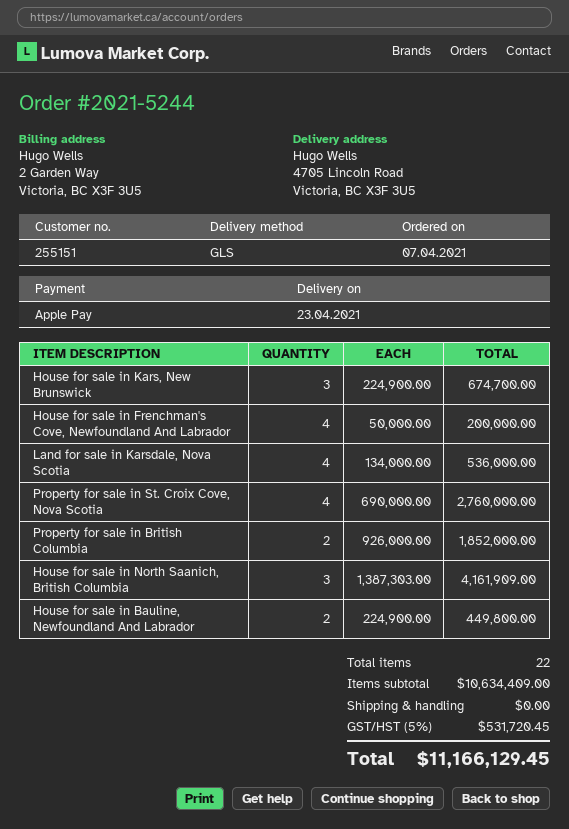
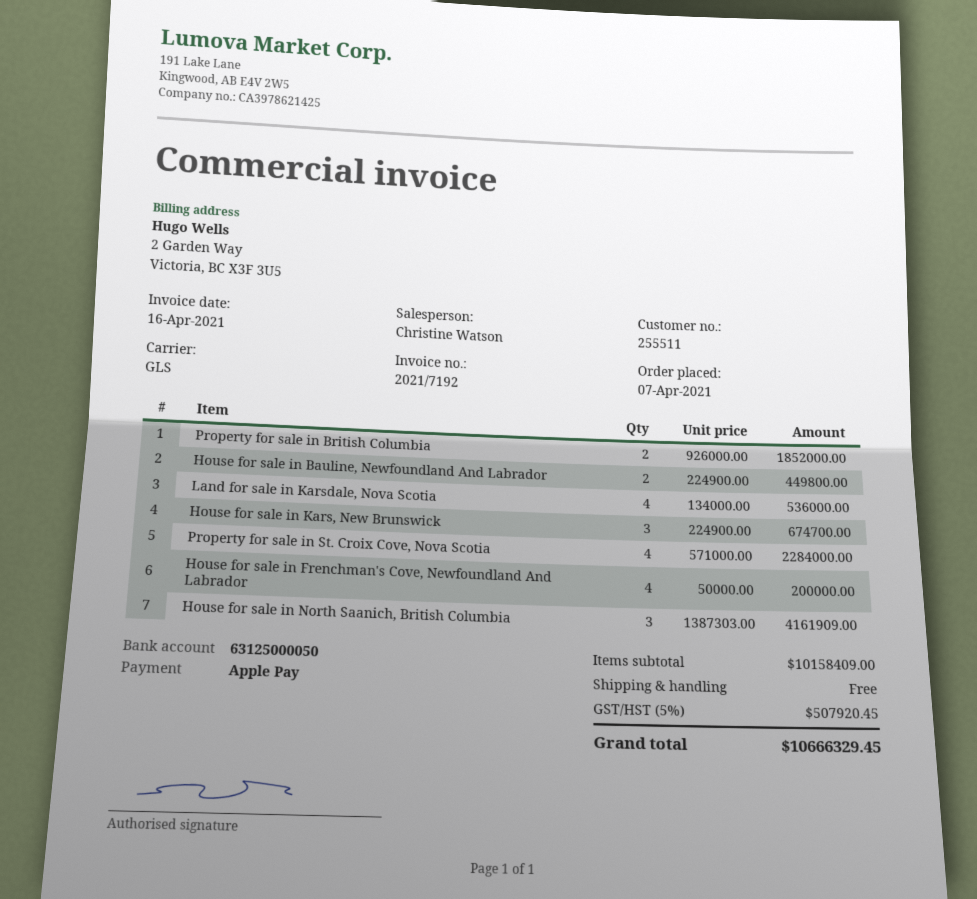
customer number: 255151 -> 255511
Property for sale in St. Croix Cove, Nova Scotia: 4 x 690000.00 = 2760000.00 -> 4 x 571000.00 = 2284000.00
subtotal: 10634409.00 -> 10158409.00
tax: 5% = 531720.45 -> 5% = 507920.45
total: 11166129.45 -> 10666329.45

